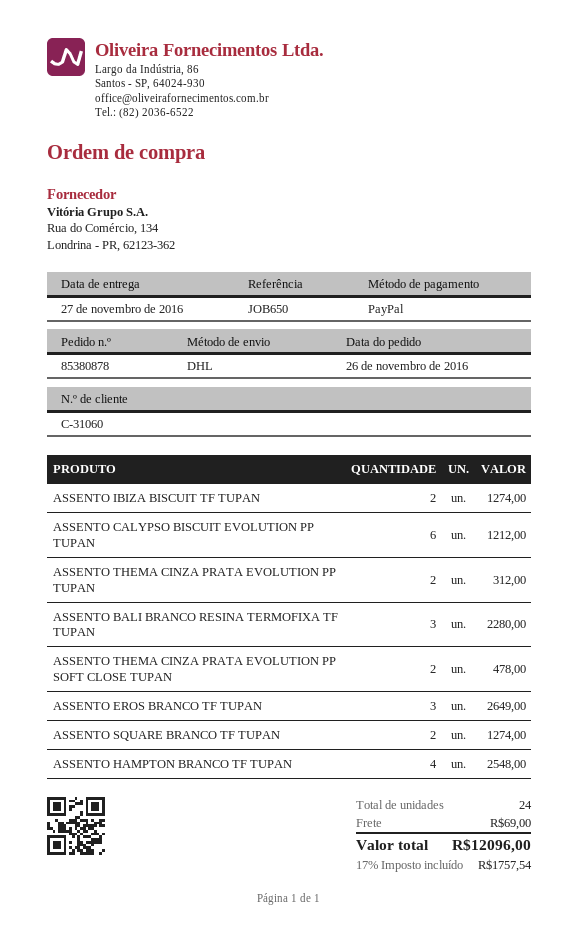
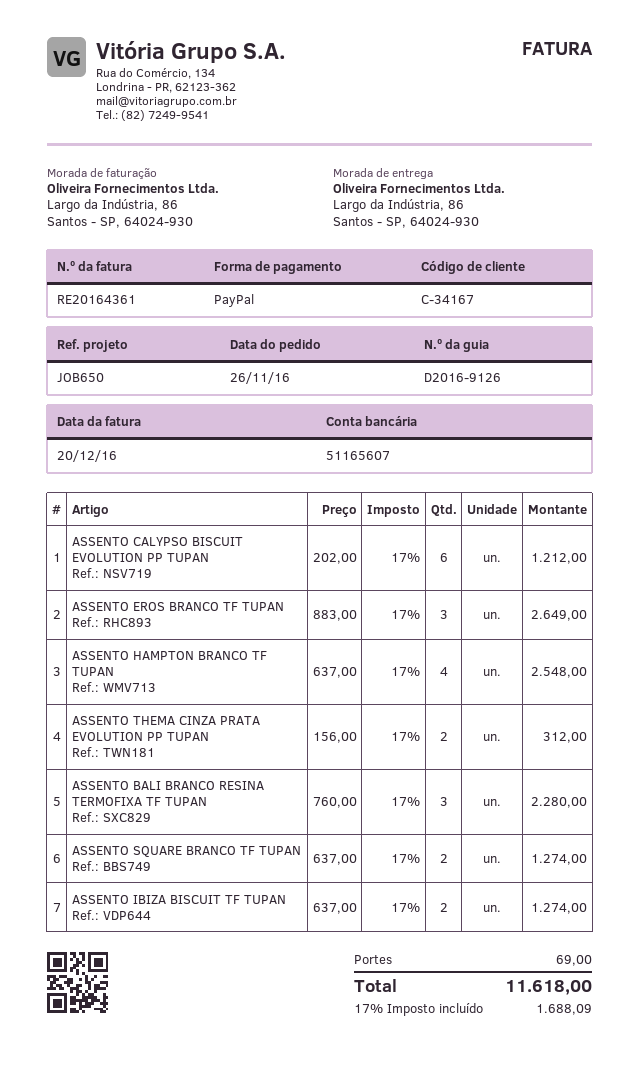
customer number: C-31060 -> C-34167
ASSENTO THEMA CINZA PRATA EVOLUTION PP SOFT CLOSE TUPAN: 2 for 478.00 -> none
tax: 17% = 1757.54 -> 17% = 1688.09
total: 12096.00 -> 11618.00

